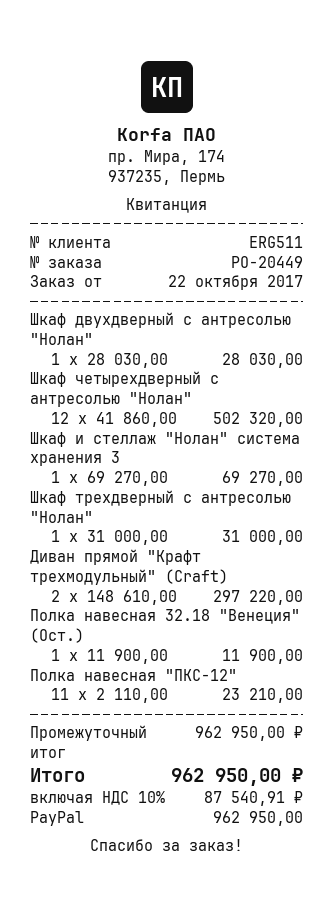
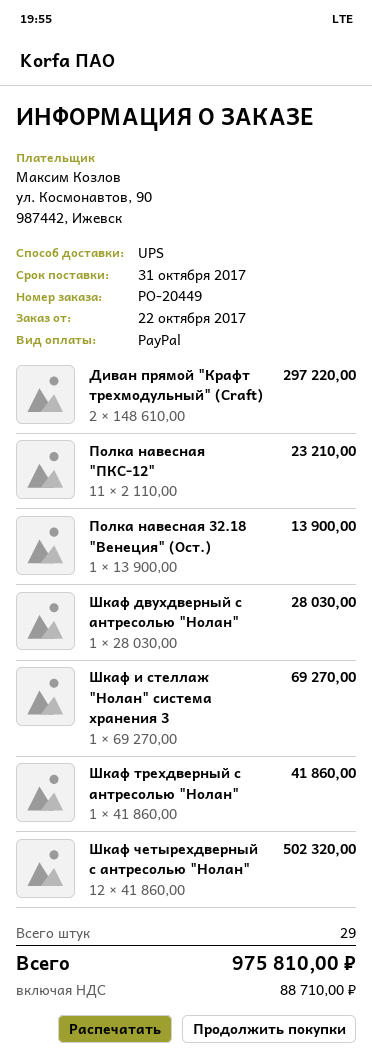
Шкаф трехдверный с антресолью "Нолан": 1 x 31000.00 = 31000.00 -> 1 x 41860.00 = 41860.00
Полка навесная 32.18 "Венеция" (Ост.): 1 x 11900.00 = 11900.00 -> 1 x 13900.00 = 13900.00
tax: 87540.91 -> 88710.00
total: 962950.00 -> 975810.00

